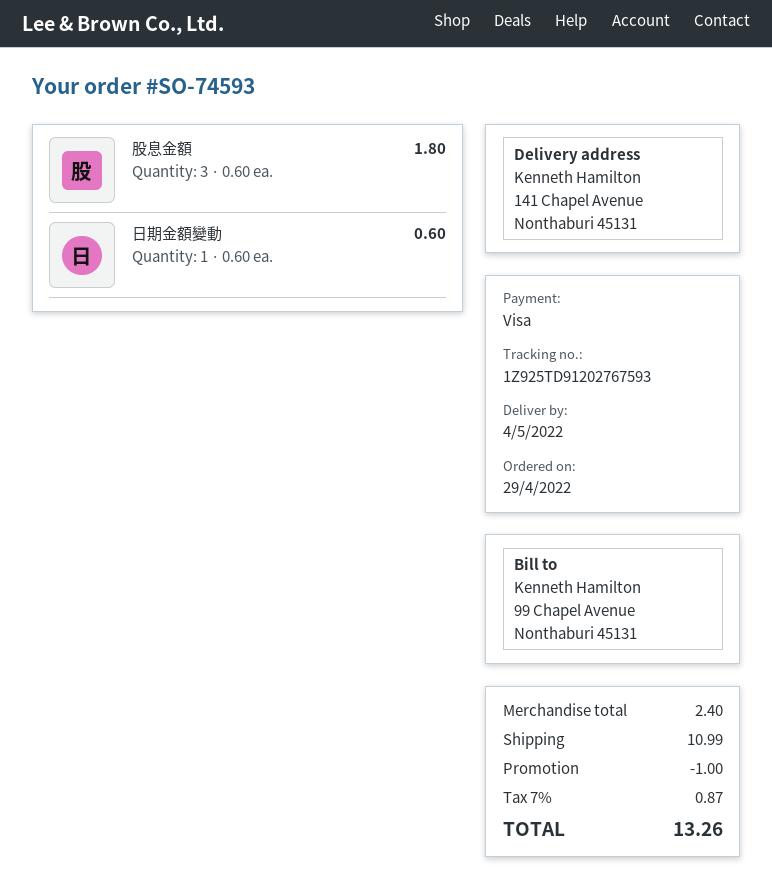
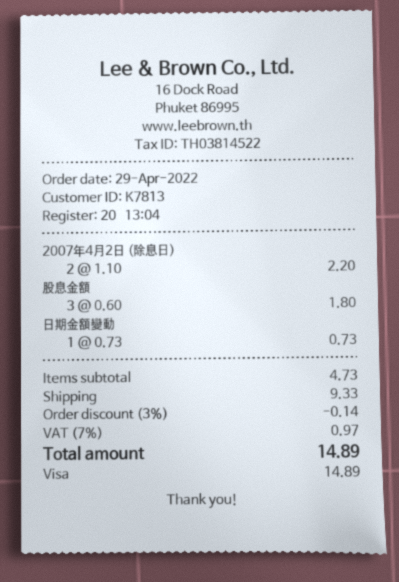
日期金額變動: 1 x 0.60 = 0.60 -> 1 x 0.73 = 0.73
2007年4月2日 (除息日): none -> 2 x 1.10 = 2.20
subtotal: 2.40 -> 4.73
discount: 1.00 -> 0.14
shipping: 10.99 -> 9.33
tax: 7% = 0.87 -> 7% = 0.97
total: 13.26 -> 14.89

